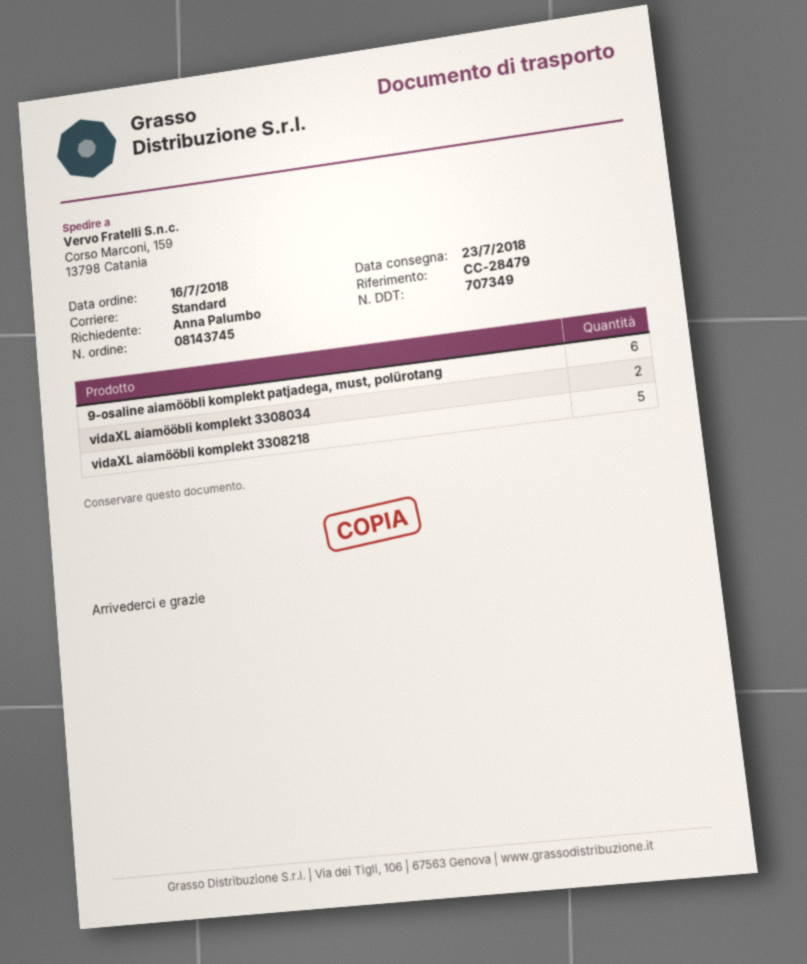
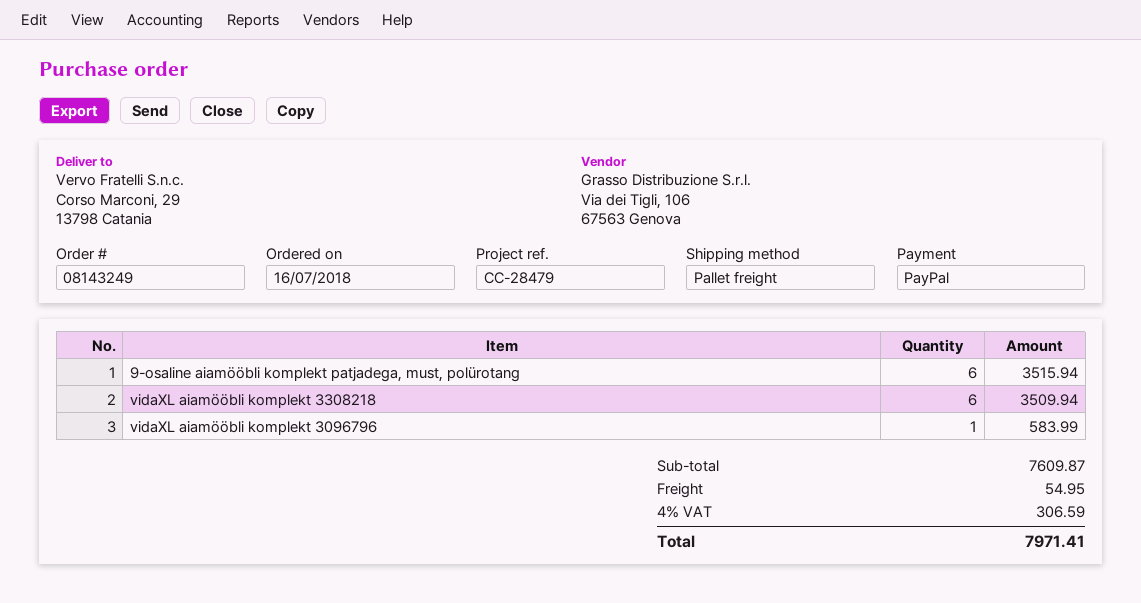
order number: 08143745 -> 08143249
shipping method: standard -> pallet freight
ship to: Corso Marconi, 159, 13798 Catania -> Corso Marconi, 29, 13798 Catania
vidaXL aiamööbli komplekt 3308034: 2 -> none
vidaXL aiamööbli komplekt 3308218: 5 -> 6
vidaXL aiamööbli komplekt 3096796: none -> 1

